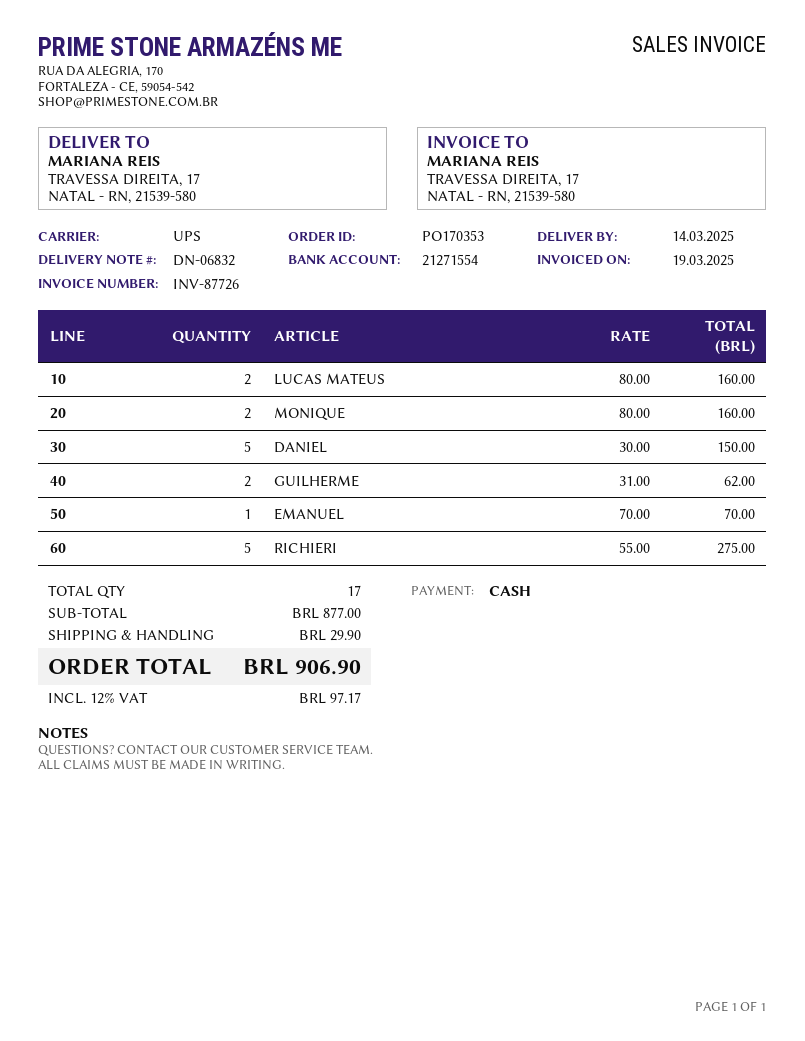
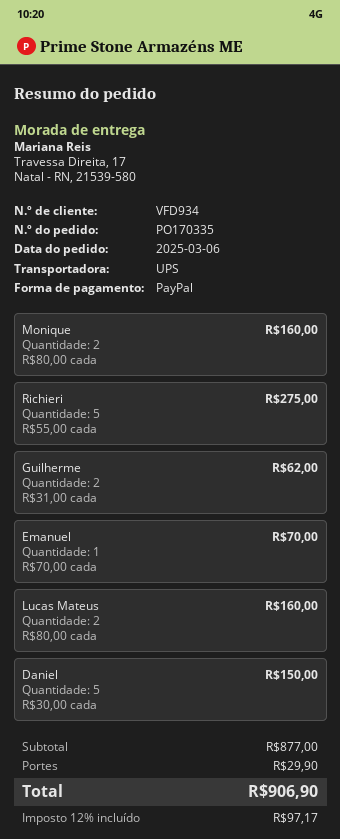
order number: PO170353 -> PO170335
payment method: cash -> PayPal

